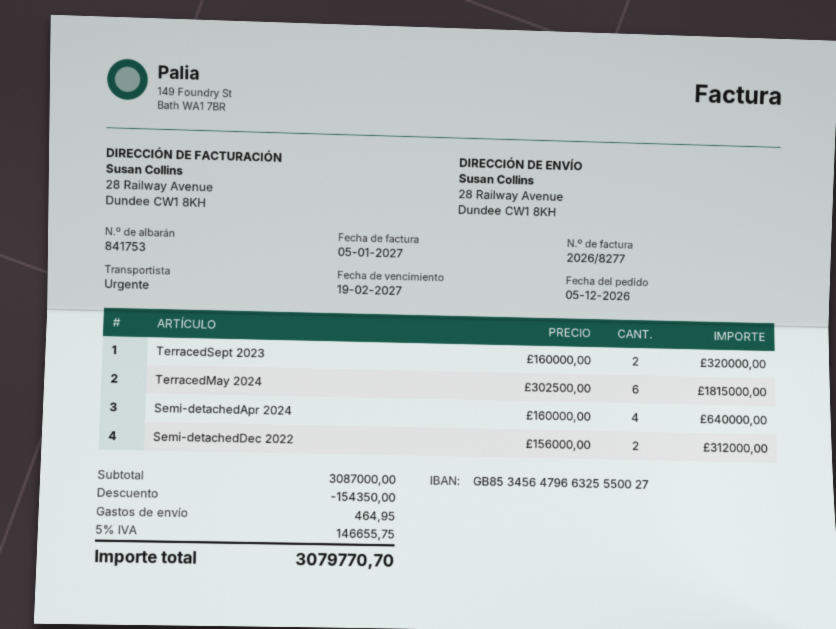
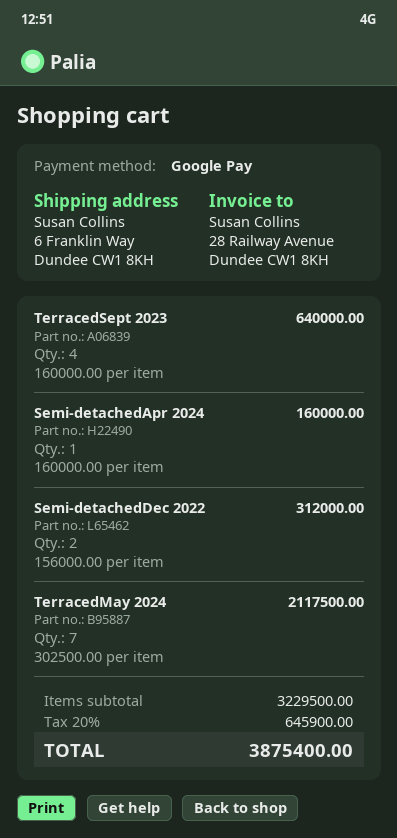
ship to: 28 Railway Avenue, Dundee CW1 8KH -> 6 Franklin Way, Dundee CW1 8KH
TerracedSept 2023: 2 x 160000.00 = 320000.00 -> 4 x 160000.00 = 640000.00
TerracedMay 2024: 6 x 302500.00 = 1815000.00 -> 7 x 302500.00 = 2117500.00
Semi-detachedApr 2024: 4 x 160000.00 = 640000.00 -> 1 x 160000.00 = 160000.00
subtotal: 3087000.00 -> 3229500.00
discount: 154350.00 -> none
shipping: 464.95 -> none
tax: 5% = 146655.75 -> 20% = 645900.00
total: 3079770.70 -> 3875400.00

